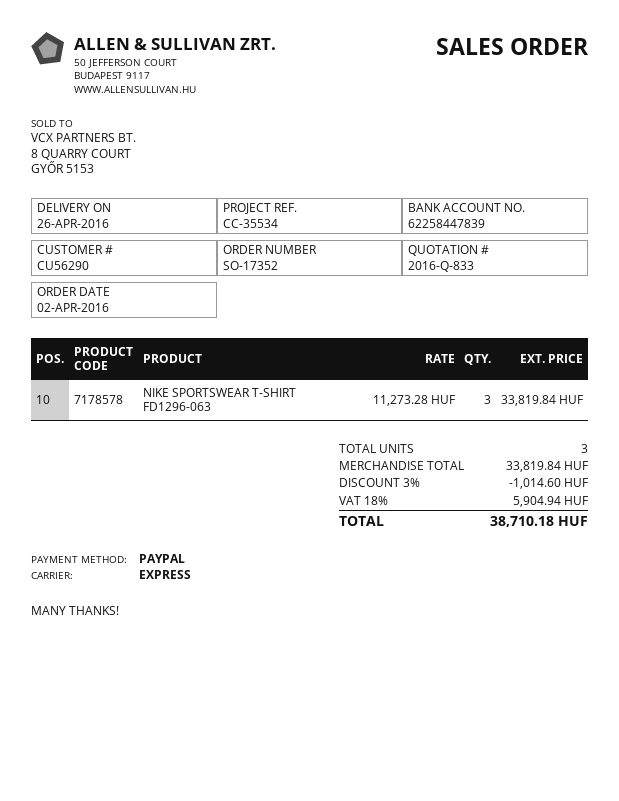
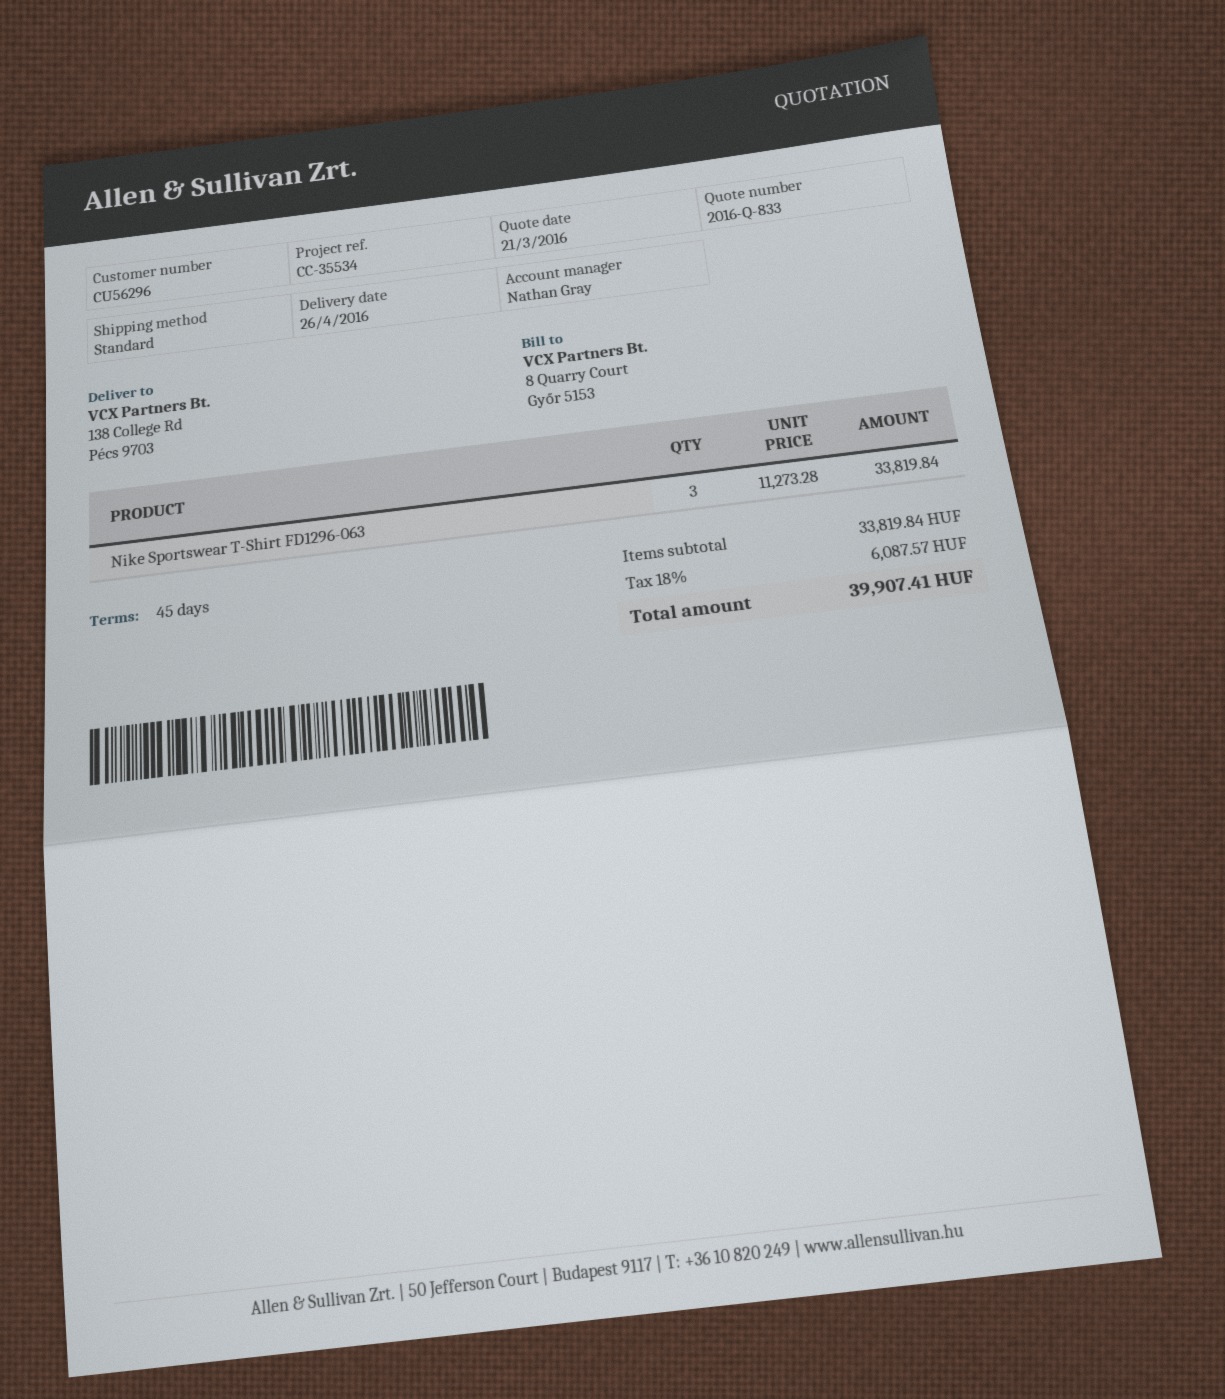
customer number: CU56290 -> CU56296
shipping method: express -> standard
discount: 3% = 1014.60 -> none
tax: 18% = 5904.94 -> 18% = 6087.57
total: 38710.18 -> 39907.41

